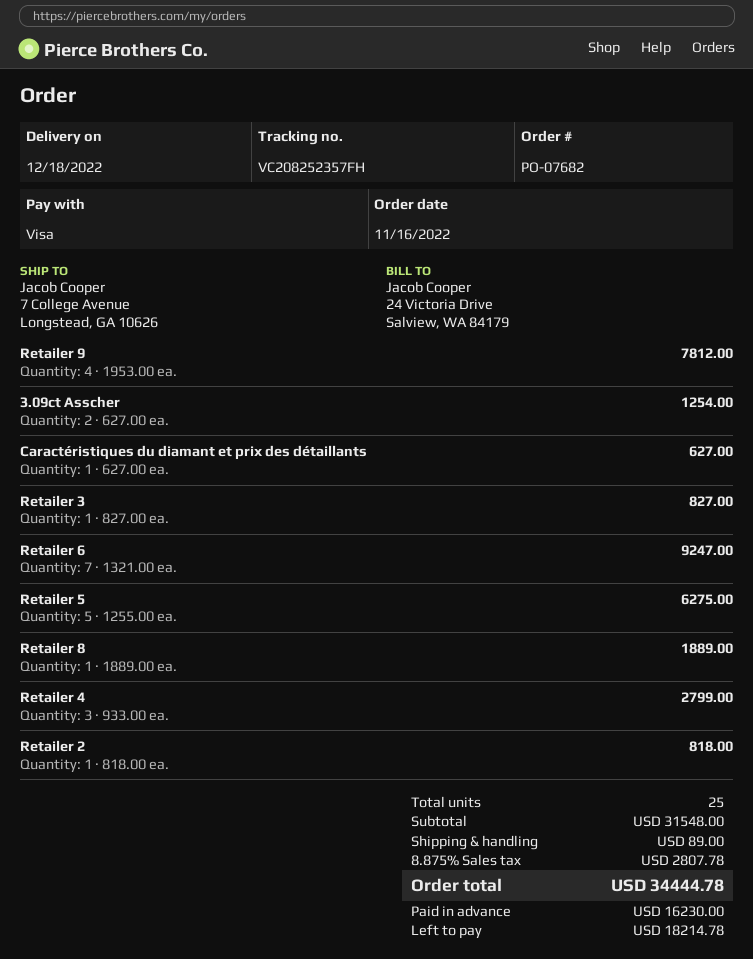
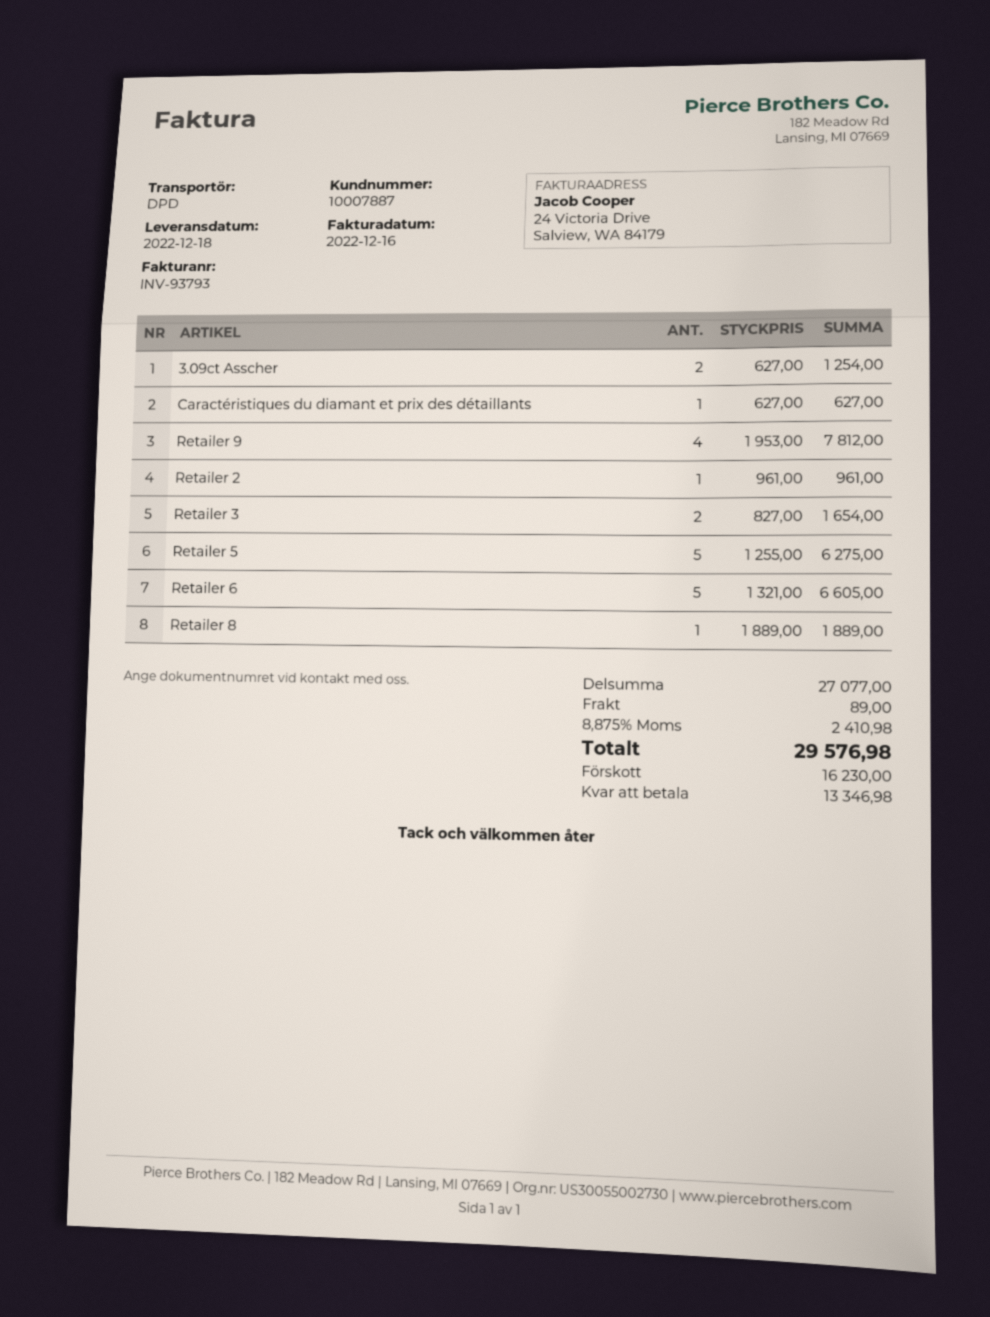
Retailer 3: 1 x 827.00 = 827.00 -> 2 x 827.00 = 1654.00
Retailer 6: 7 x 1321.00 = 9247.00 -> 5 x 1321.00 = 6605.00
Retailer 4: 3 x 933.00 = 2799.00 -> none
Retailer 2: 1 x 818.00 = 818.00 -> 1 x 961.00 = 961.00
subtotal: 31548.00 -> 27077.00
tax: 8.875% = 2807.78 -> 8.875% = 2410.98
total: 34444.78 -> 29576.98
balance: 18214.78 -> 13346.98

